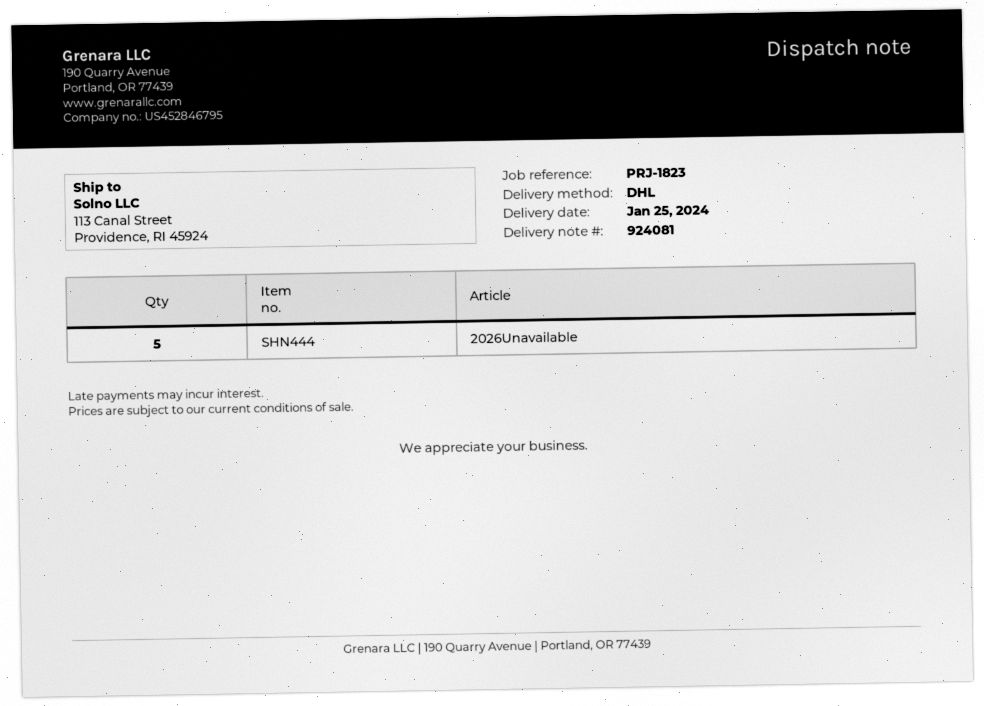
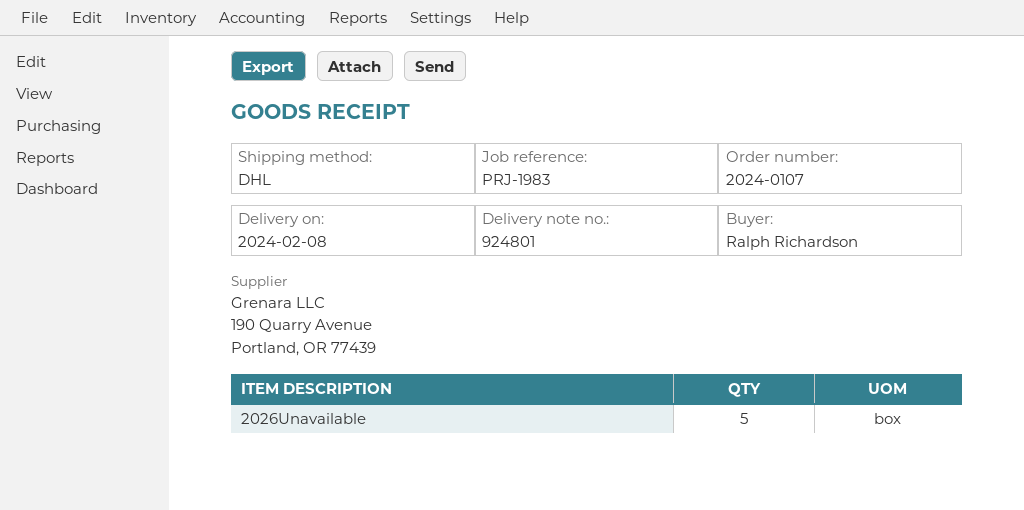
delivery note number: 924081 -> 924801
delivery date: 2024-01-25 -> 2024-02-08
reference: PRJ-1823 -> PRJ-1983

